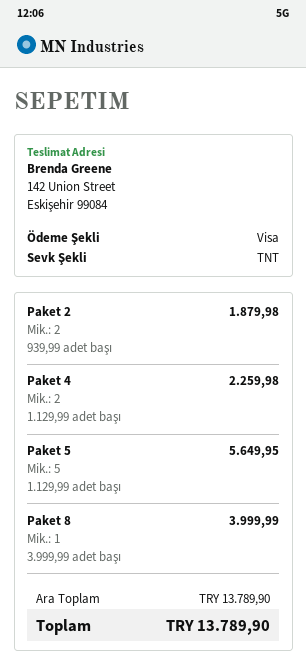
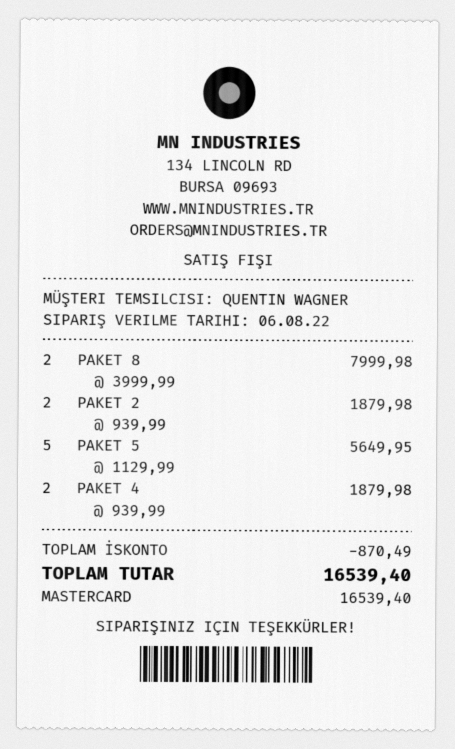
payment method: Visa -> Mastercard
Paket 4: 2 x 1129.99 = 2259.98 -> 2 x 939.99 = 1879.98
Paket 8: 1 x 3999.99 = 3999.99 -> 2 x 3999.99 = 7999.98
discount: none -> 870.49
total: 13789.90 -> 16539.40

